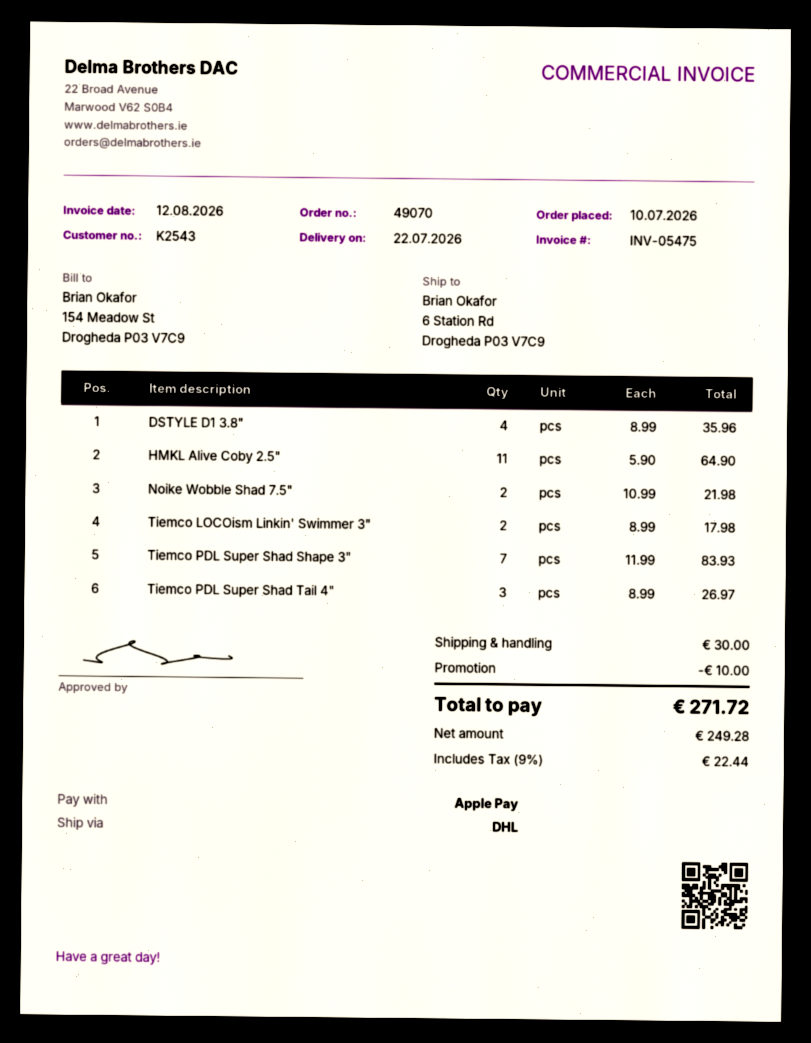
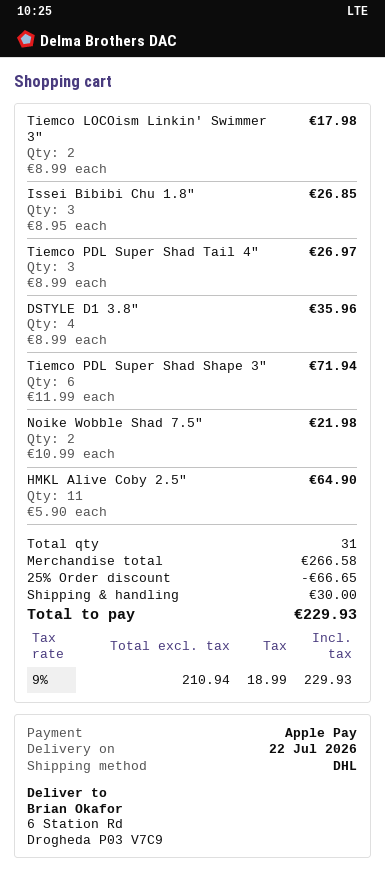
Tiemco PDL Super Shad Shape 3": 7 x 11.99 = 83.93 -> 6 x 11.99 = 71.94
Issei Bibibi Chu 1.8": none -> 3 x 8.95 = 26.85
discount: 10.00 -> 66.65
net: 249.28 -> 210.94
tax: 9% = 22.44 -> 9% = 18.99
total: 271.72 -> 229.93

